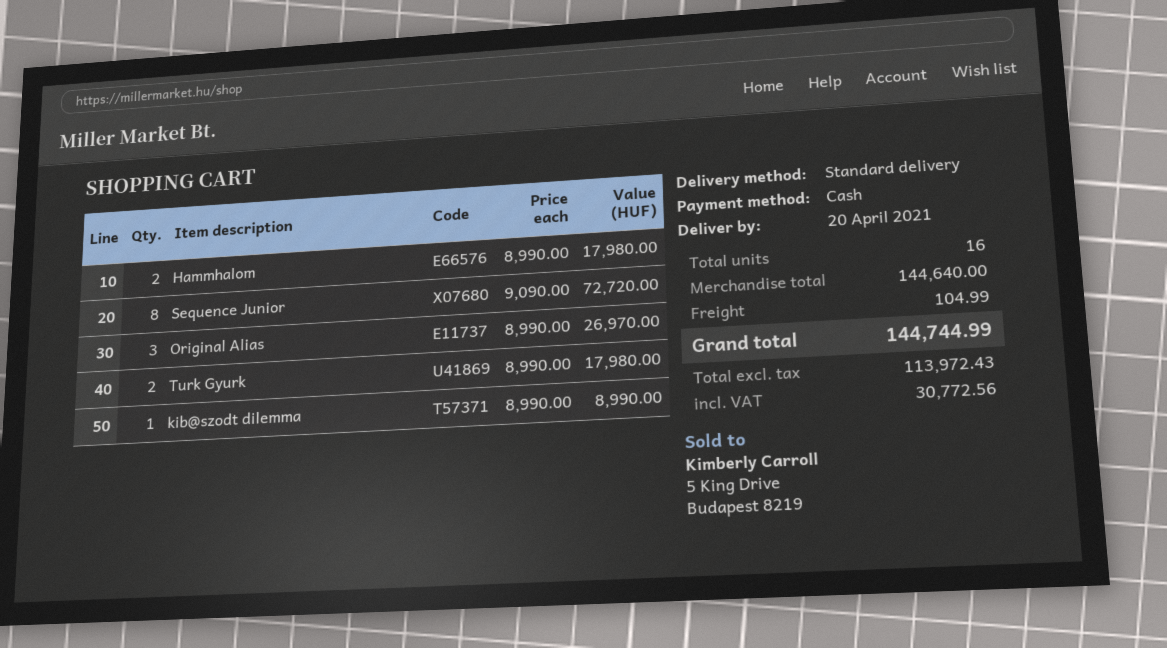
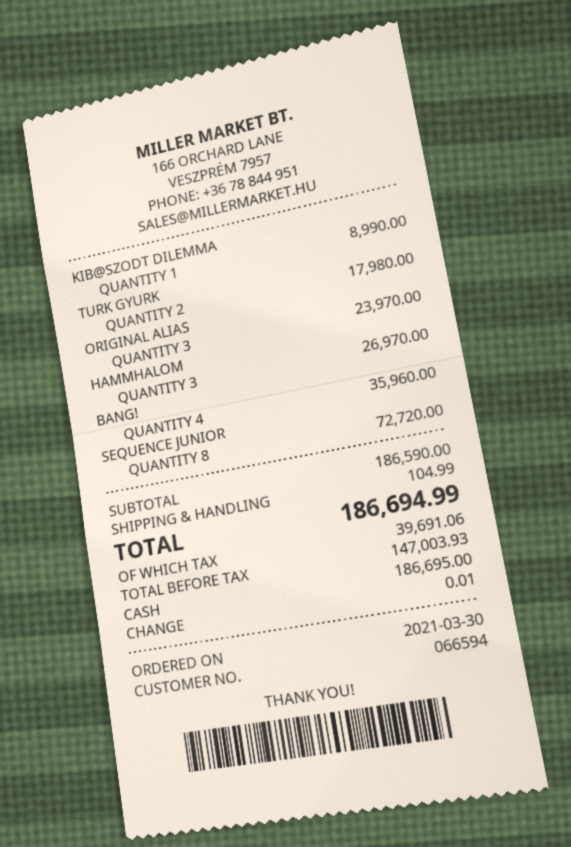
Hammhalom: 2 for 17980.00 -> 3 for 26970.00
Original Alias: 3 for 26970.00 -> 3 for 23970.00
BANG!: none -> 4 for 35960.00
subtotal: 144640.00 -> 186590.00
net: 113972.43 -> 147003.93
tax: 30772.56 -> 39691.06
total: 144744.99 -> 186694.99

